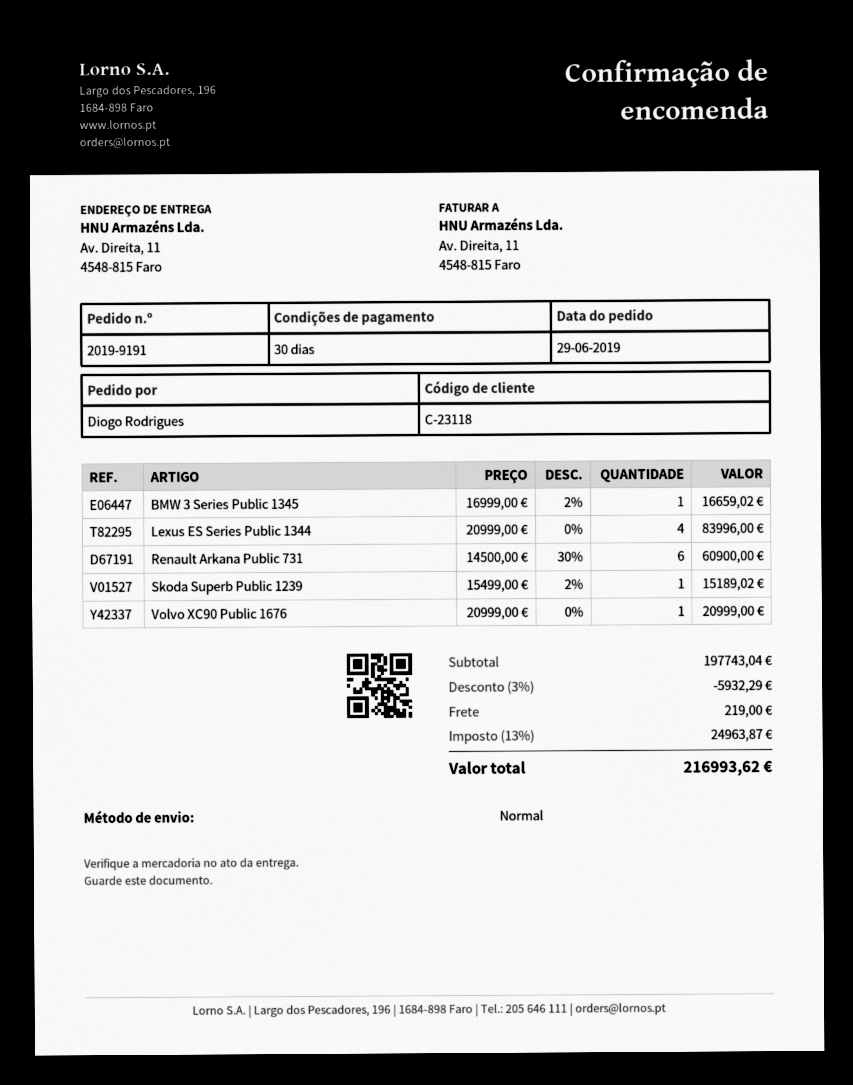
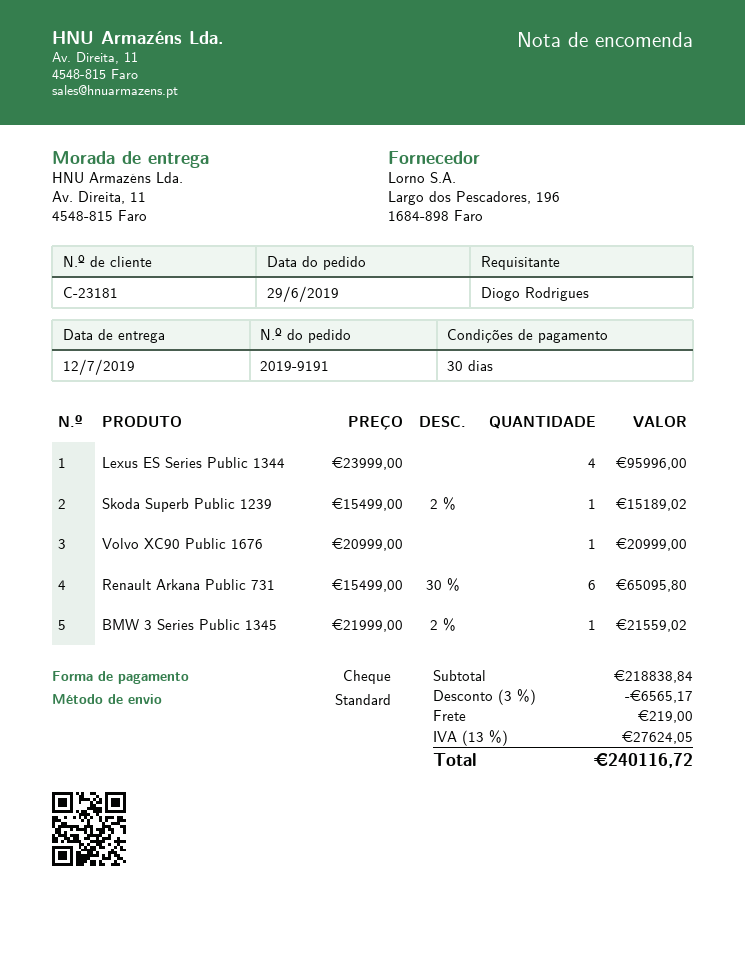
customer number: C-23118 -> C-23181
BMW 3 Series Public 1345: 1 x 16999.00 - 2% = 16659.02 -> 1 x 21999.00 - 2% = 21559.02
Lexus ES Series Public 1344: 4 x 20999.00 = 83996.00 -> 4 x 23999.00 = 95996.00
Renault Arkana Public 731: 6 x 14500.00 - 30% = 60900.00 -> 6 x 15499.00 - 30% = 65095.80
subtotal: 197743.04 -> 218838.84
discount: 3% = 5932.29 -> 3% = 6565.17
tax: 13% = 24963.87 -> 13% = 27624.05
total: 216993.62 -> 240116.72

